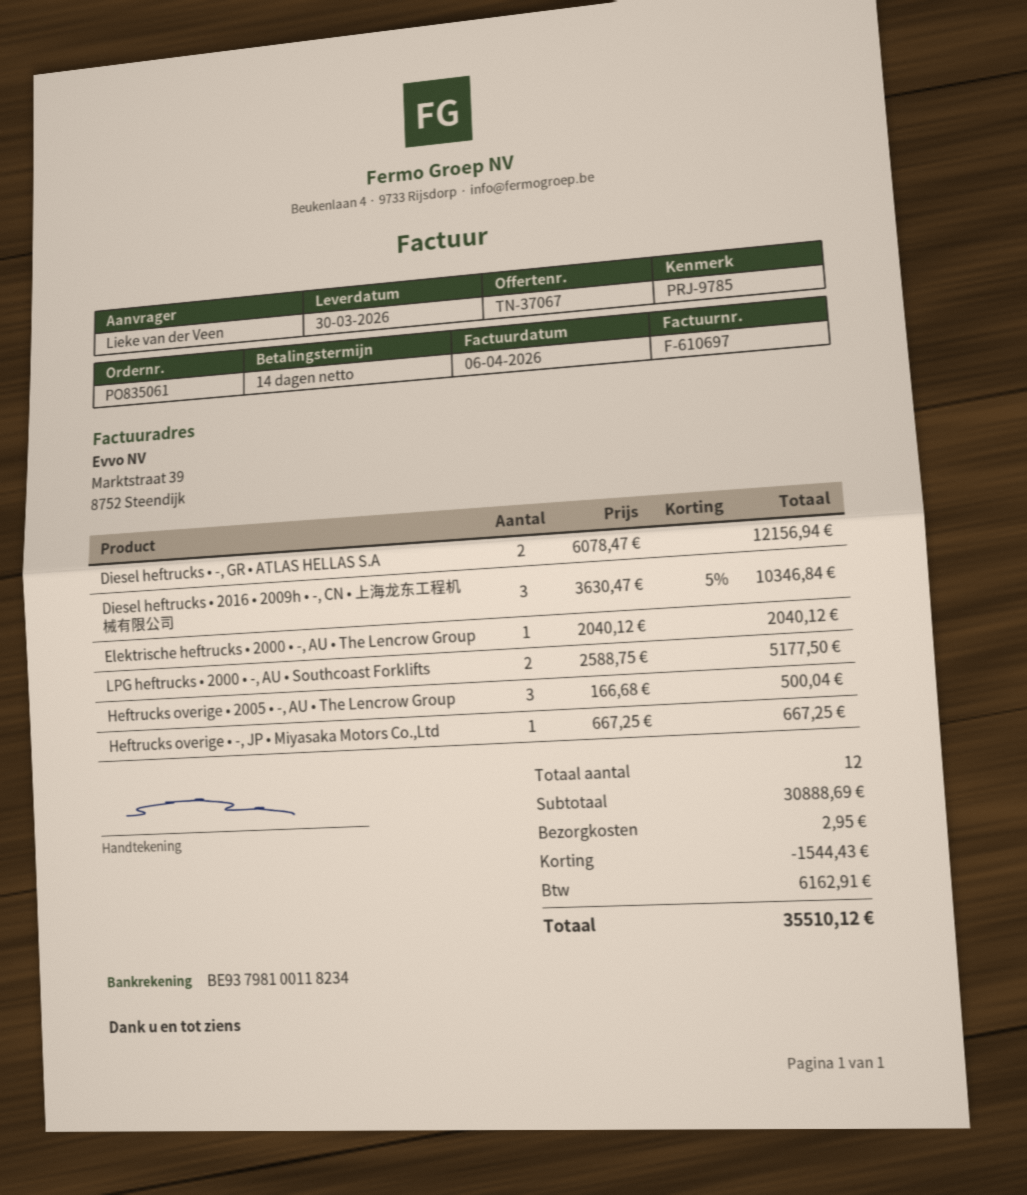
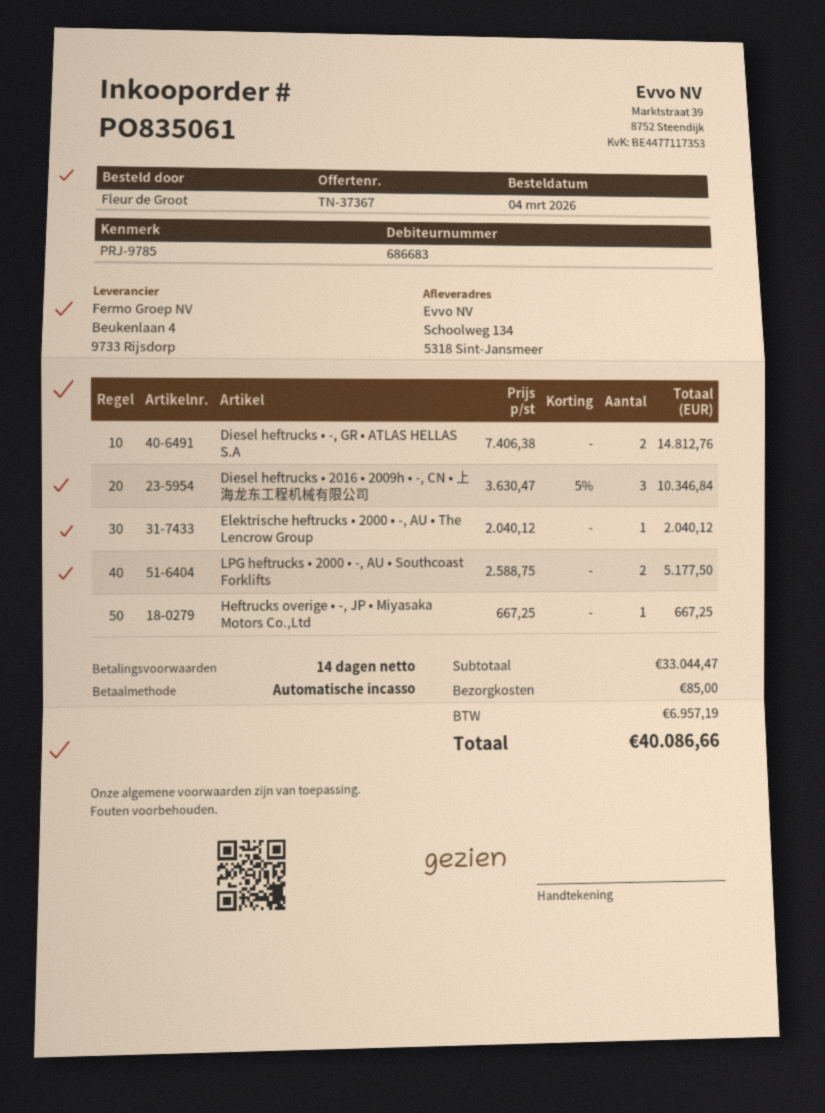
quote number: TN-37067 -> TN-37367
ordered by: Lieke van der Veen -> Fleur de Groot
Diesel heftrucks • -, GR • ATLAS HELLAS S.A: 2 x 6078.47 = 12156.94 -> 2 x 7406.38 = 14812.76
Heftrucks overige • 2005 • -, AU • The Lencrow Group: 3 x 166.68 = 500.04 -> none
subtotal: 30888.69 -> 33044.47
discount: 1544.43 -> none
shipping: 2.95 -> 85.00
tax: 6162.91 -> 6957.19
total: 35510.12 -> 40086.66

